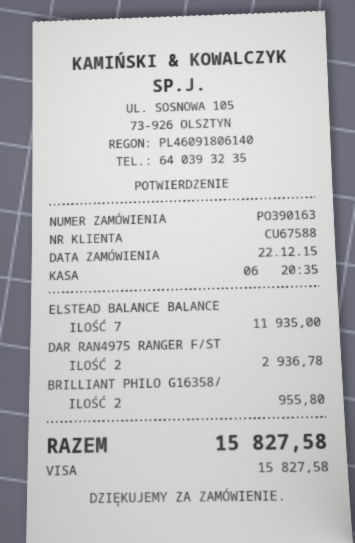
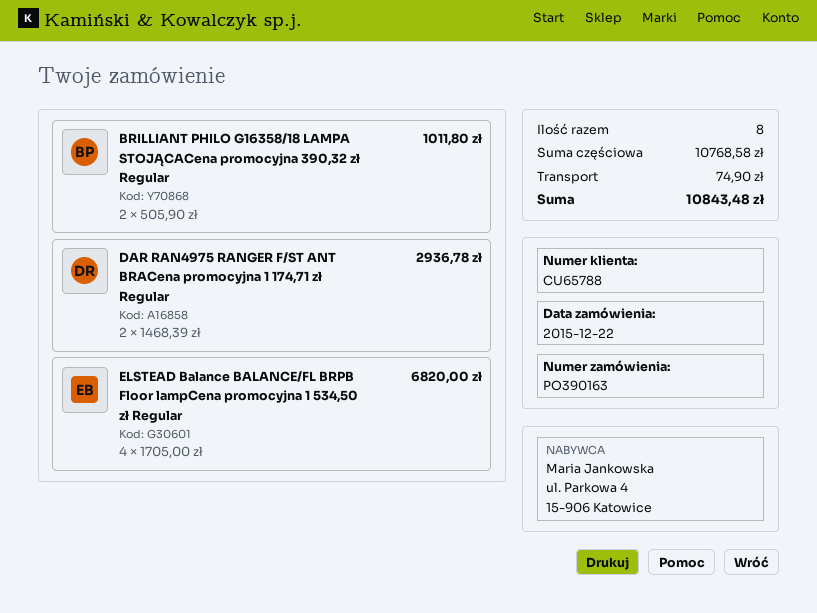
customer number: CU67588 -> CU65788
ELSTEAD BALANCE BALANCE: 7 for 11935.00 -> 4 for 6820.00
BRILLIANT PHILO G16358/: 2 for 955.80 -> 2 for 1011.80
shipping: none -> 74.90
total: 15827.58 -> 10843.48

